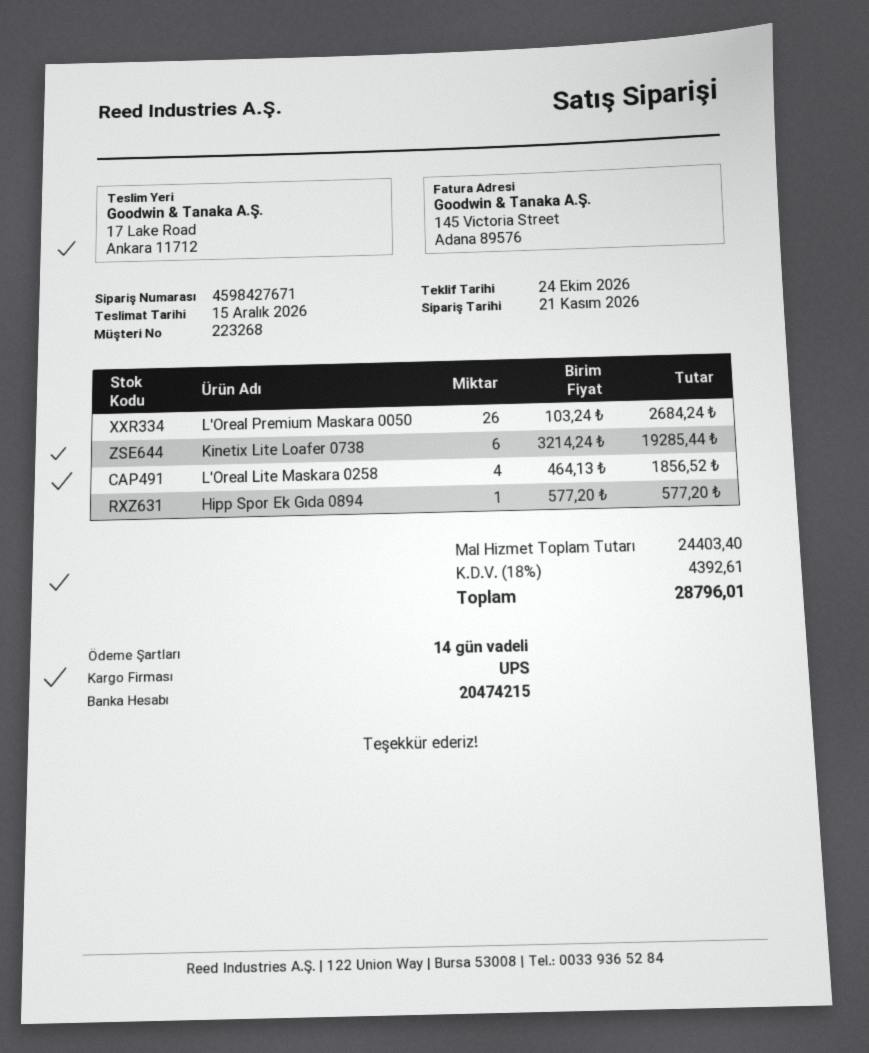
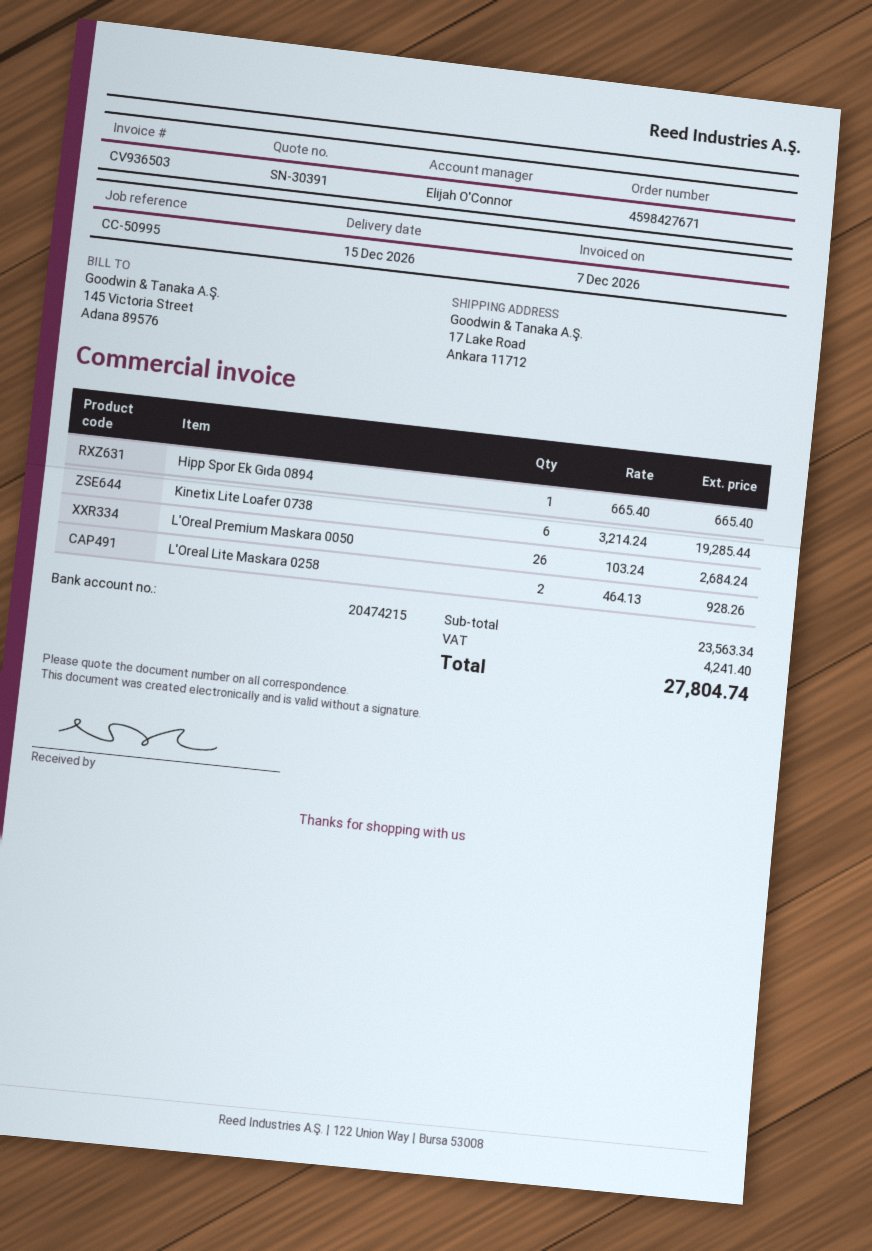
L'Oreal Lite Maskara 0258: 4 x 464.13 = 1856.52 -> 2 x 464.13 = 928.26
Hipp Spor Ek Gıda 0894: 1 x 577.20 = 577.20 -> 1 x 665.40 = 665.40
subtotal: 24403.40 -> 23563.34
tax: 4392.61 -> 4241.40
total: 28796.01 -> 27804.74

